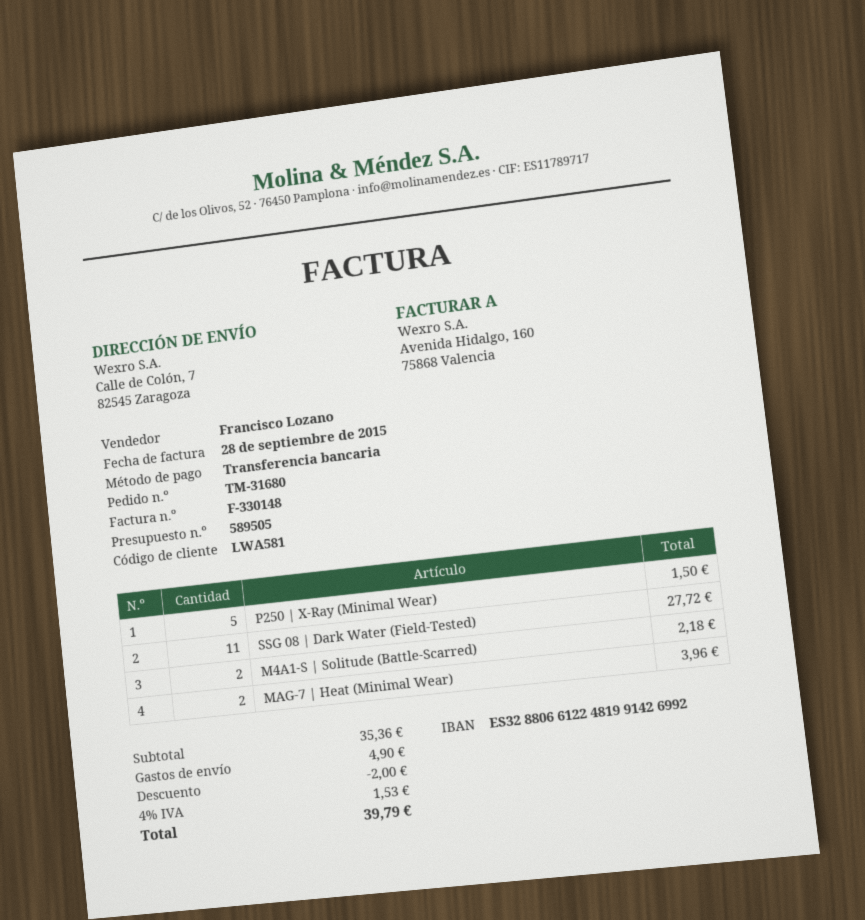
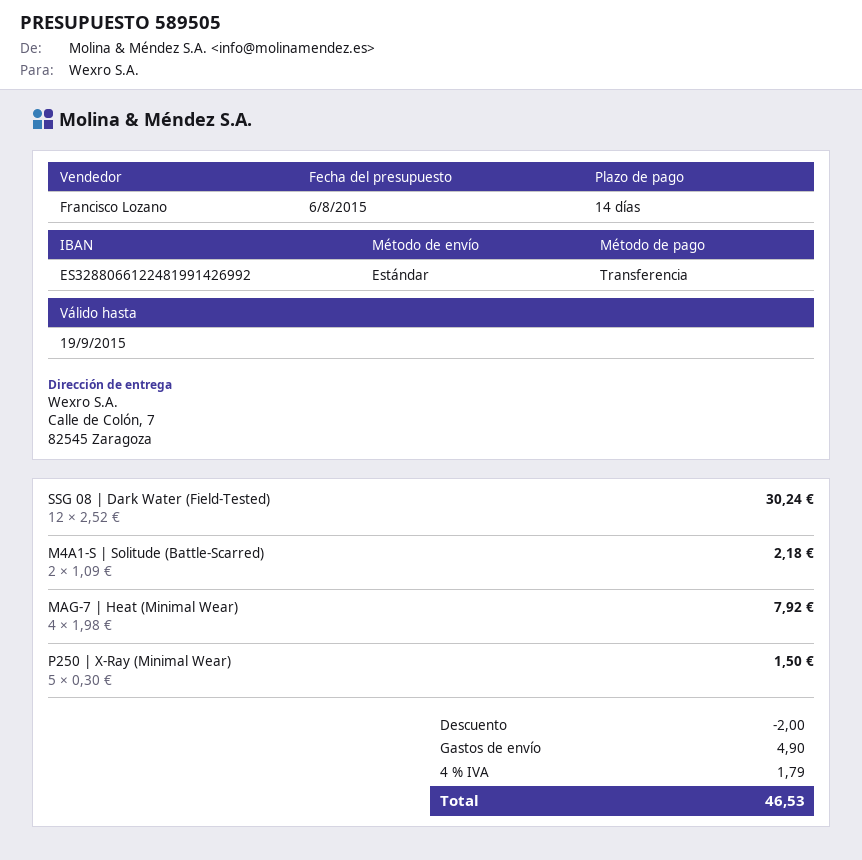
SSG 08 | Dark Water (Field-Tested): 11 for 27.72 -> 12 for 30.24
MAG-7 | Heat (Minimal Wear): 2 for 3.96 -> 4 for 7.92
tax: 4% = 1.53 -> 4% = 1.79
total: 39.79 -> 46.53

